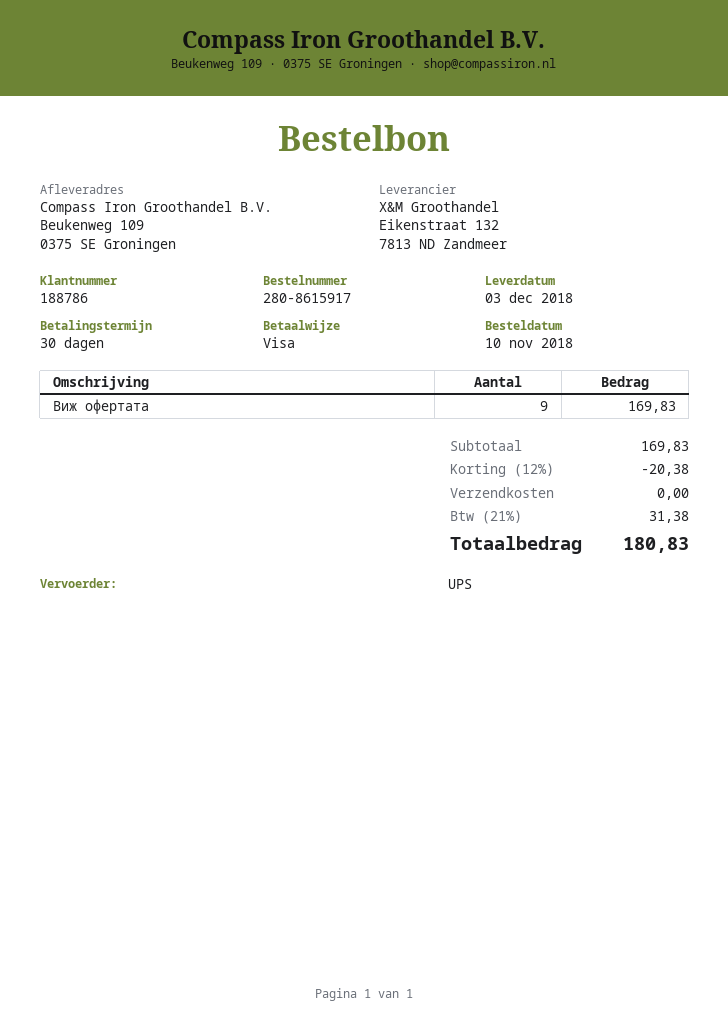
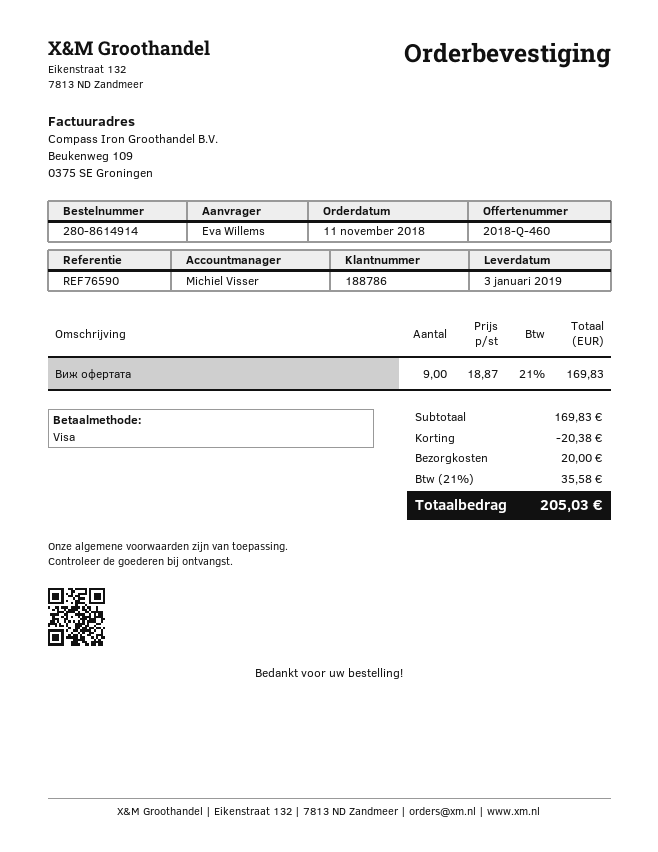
order number: 280-8615917 -> 280-8614914
order date: 2018-11-10 -> 2018-11-11
delivery date: 2018-12-03 -> 2019-01-03
shipping: 0.00 -> 20.00
tax: 21% = 31.38 -> 21% = 35.58
total: 180.83 -> 205.03

